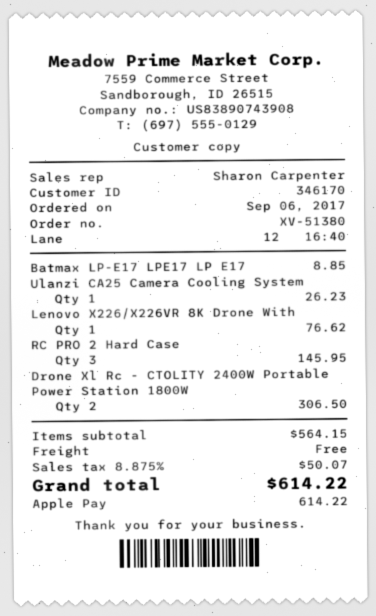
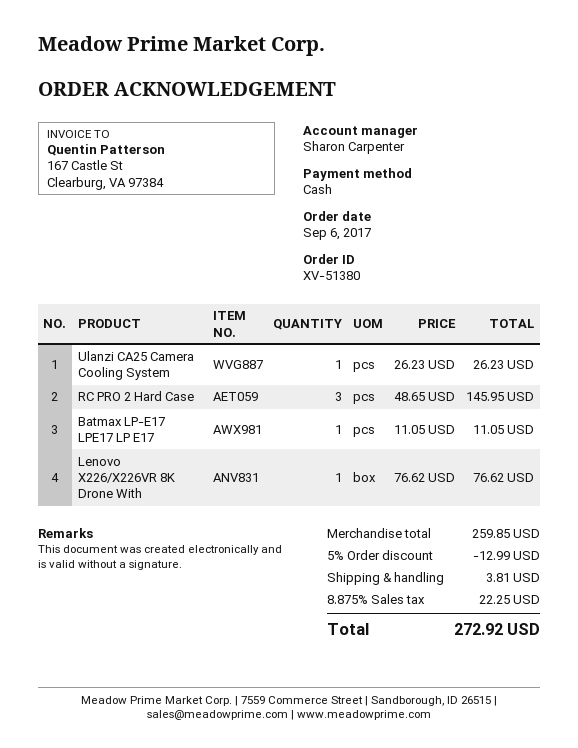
payment method: Apple Pay -> cash
Batmax LP-E17 LPE17 LP E17: 1 for 8.85 -> 1 for 11.05
Drone Xl Rc - CTOLITY 2400W Portable Power Station 1800W: 2 for 306.50 -> none
subtotal: 564.15 -> 259.85
discount: none -> 5% = 12.99
shipping: 0.00 -> 3.81
tax: 8.875% = 50.07 -> 8.875% = 22.25
total: 614.22 -> 272.92

